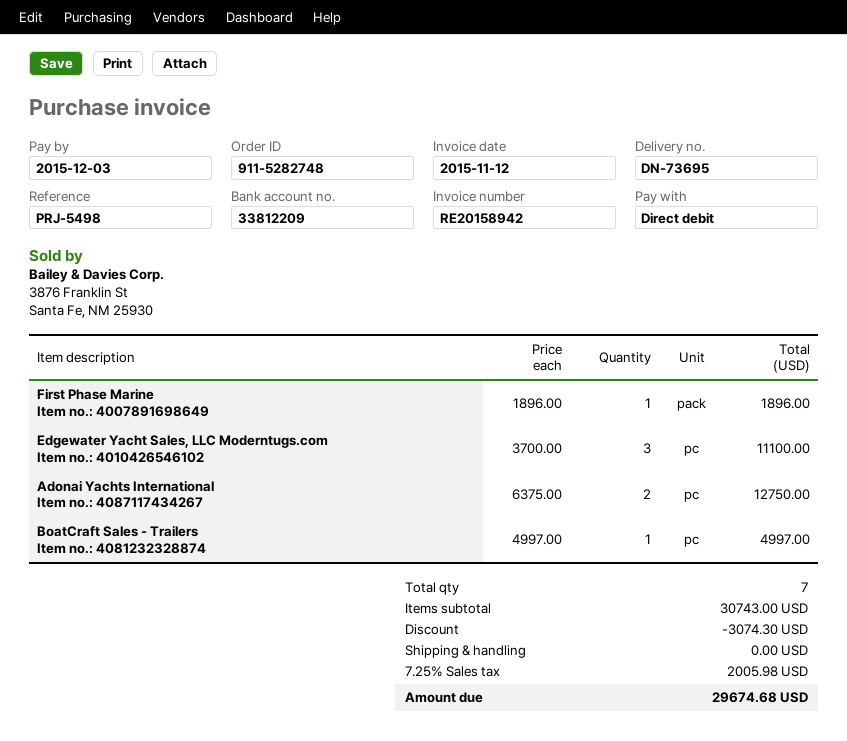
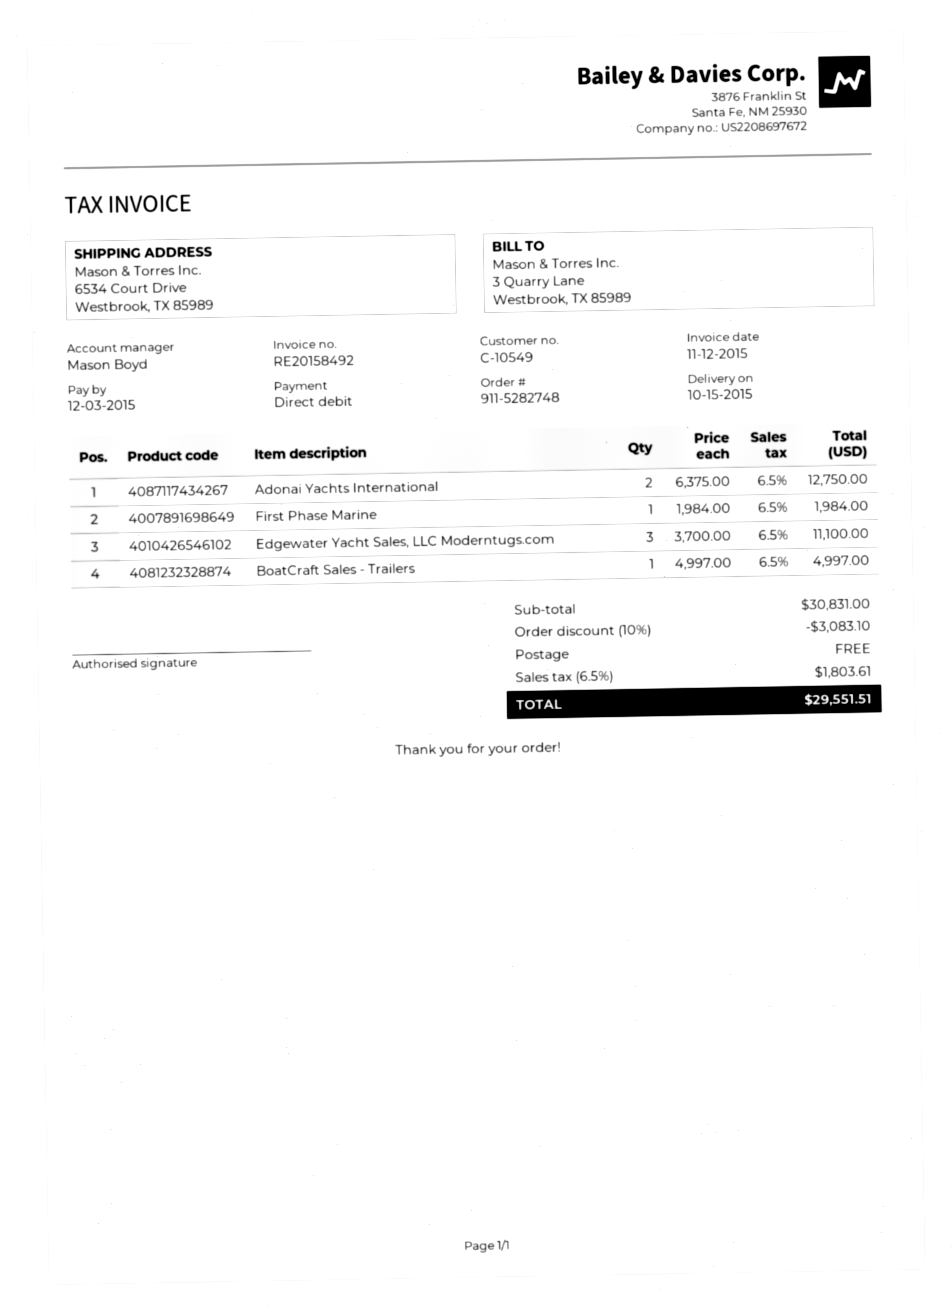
invoice number: RE20158942 -> RE20158492
First Phase Marine: 1 x 1896.00 = 1896.00 -> 1 x 1984.00 = 1984.00
subtotal: 30743.00 -> 30831.00
discount: 3074.30 -> 3083.10
tax: 7.25% = 2005.98 -> 6.5% = 1803.61
total: 29674.68 -> 29551.51

